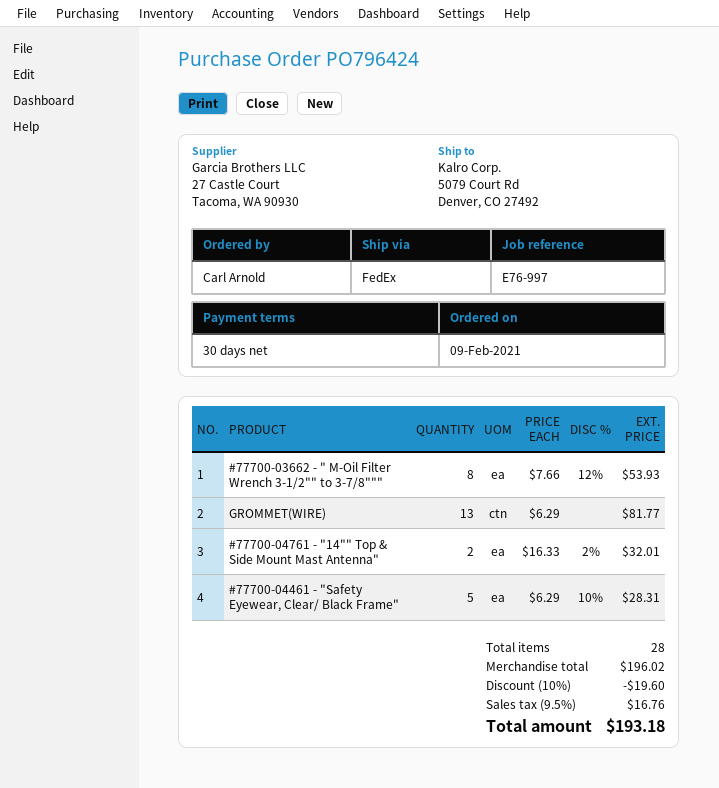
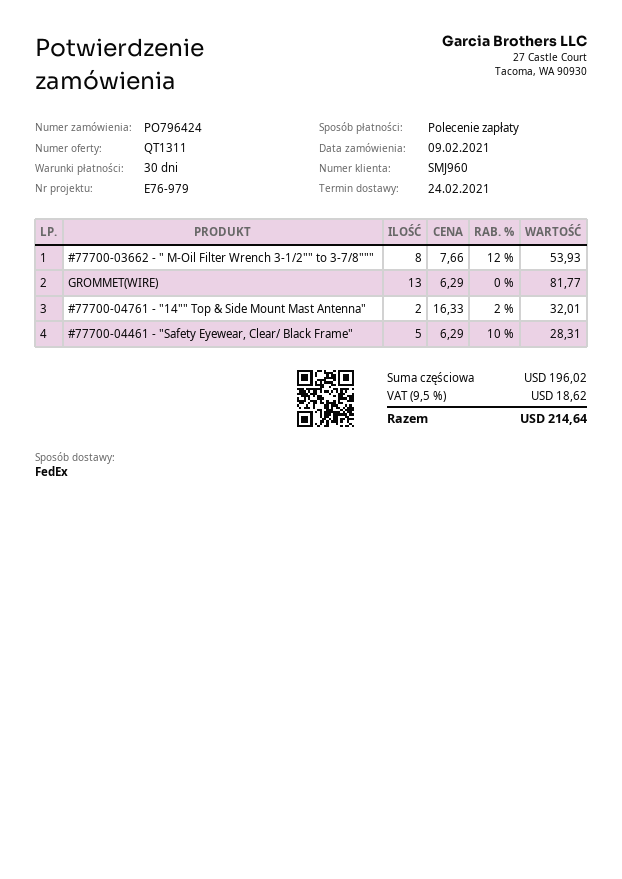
reference: E76-997 -> E76-979
discount: 10% = 19.60 -> none
tax: 9.5% = 16.76 -> 9.5% = 18.62
total: 193.18 -> 214.64

